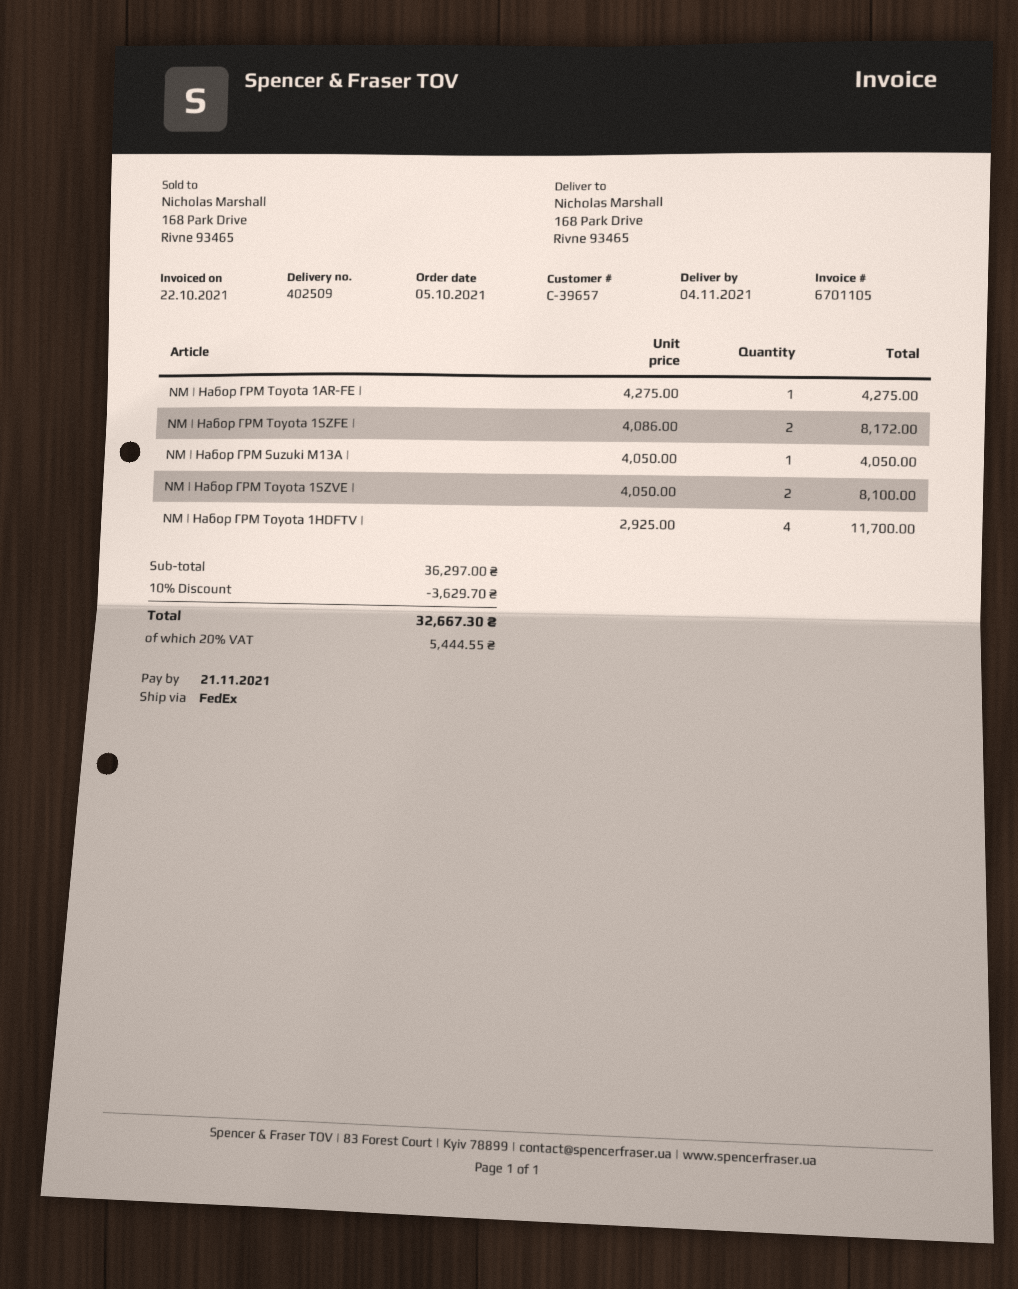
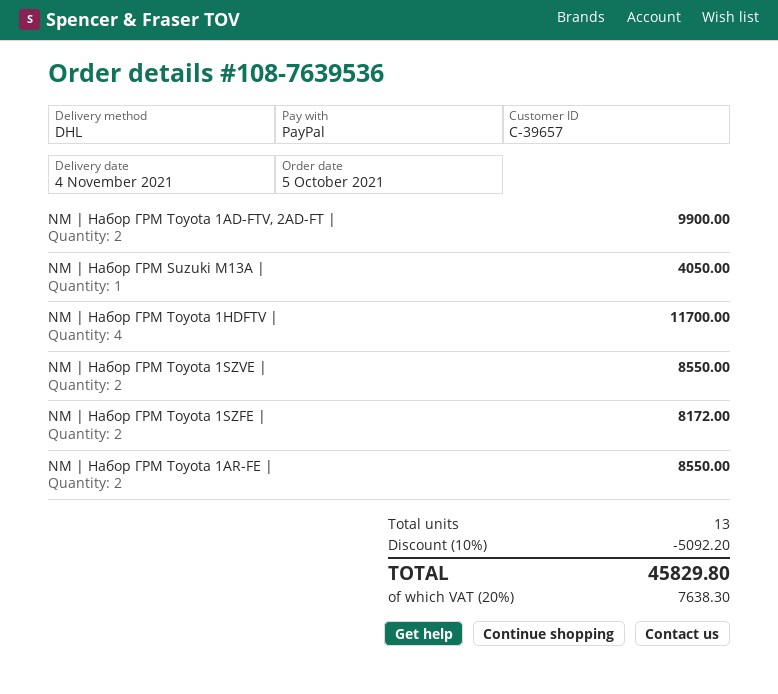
shipping method: FedEx -> DHL
NM | Набор ГРМ Toyota 1AR-FE |: 1 for 4275.00 -> 2 for 8550.00
NM | Набор ГРМ Toyota 1SZVE |: 2 for 8100.00 -> 2 for 8550.00
NM | Набор ГРМ Toyota 1AD-FTV, 2AD-FT |: none -> 2 for 9900.00
discount: 10% = 3629.70 -> 10% = 5092.20
tax: 20% = 5444.55 -> 20% = 7638.30
total: 32667.30 -> 45829.80

